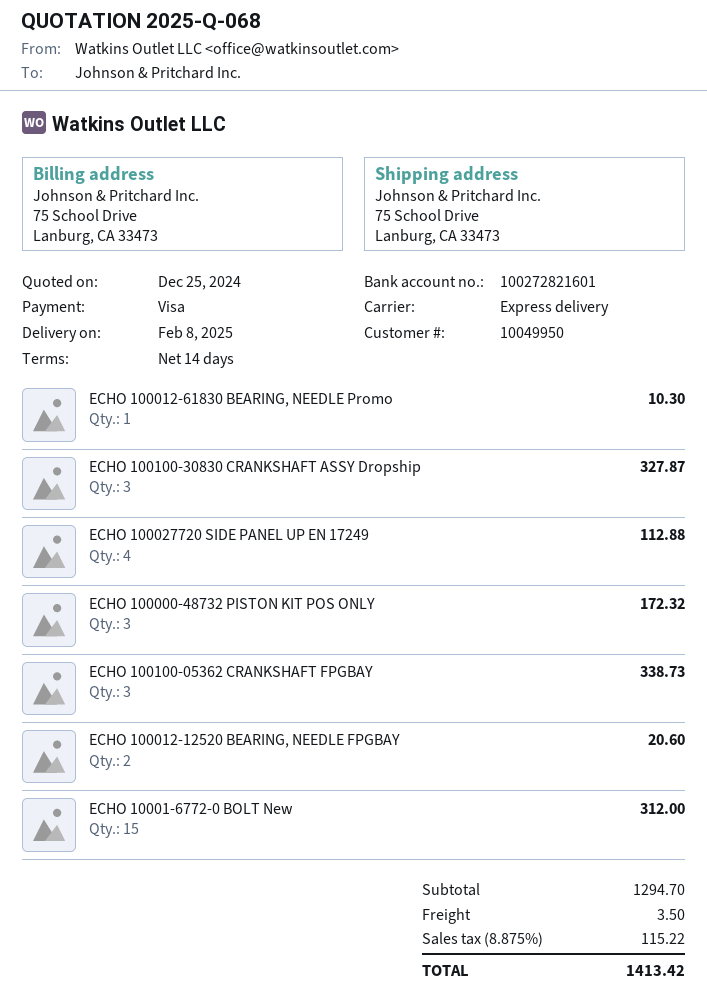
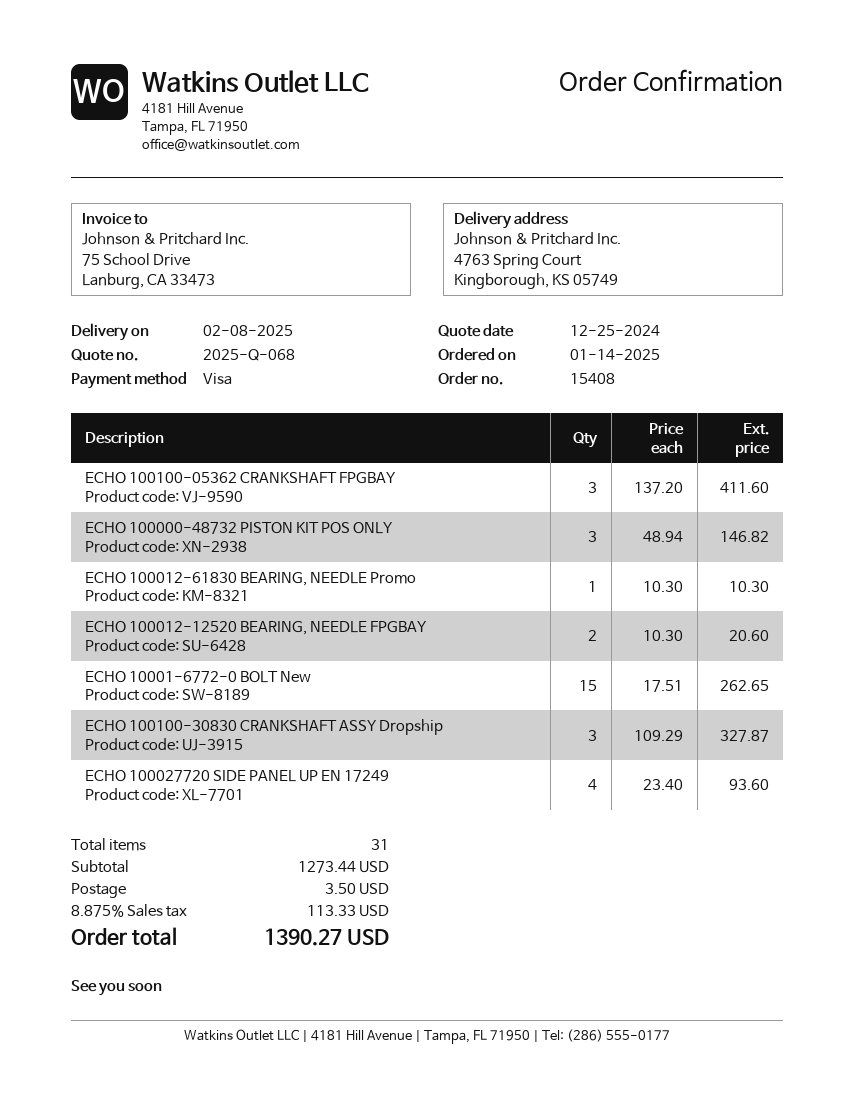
ship to: 75 School Drive, Lanburg, CA 33473 -> 4763 Spring Court, Kingborough, KS 05749
ECHO 100027720 SIDE PANEL UP EN 17249: 4 for 112.88 -> 4 for 93.60
ECHO 100000-48732 PISTON KIT POS ONLY: 3 for 172.32 -> 3 for 146.82
ECHO 100100-05362 CRANKSHAFT FPGBAY: 3 for 338.73 -> 3 for 411.60
ECHO 10001-6772-0 BOLT New: 15 for 312.00 -> 15 for 262.65
subtotal: 1294.70 -> 1273.44
tax: 8.875% = 115.22 -> 8.875% = 113.33
total: 1413.42 -> 1390.27

